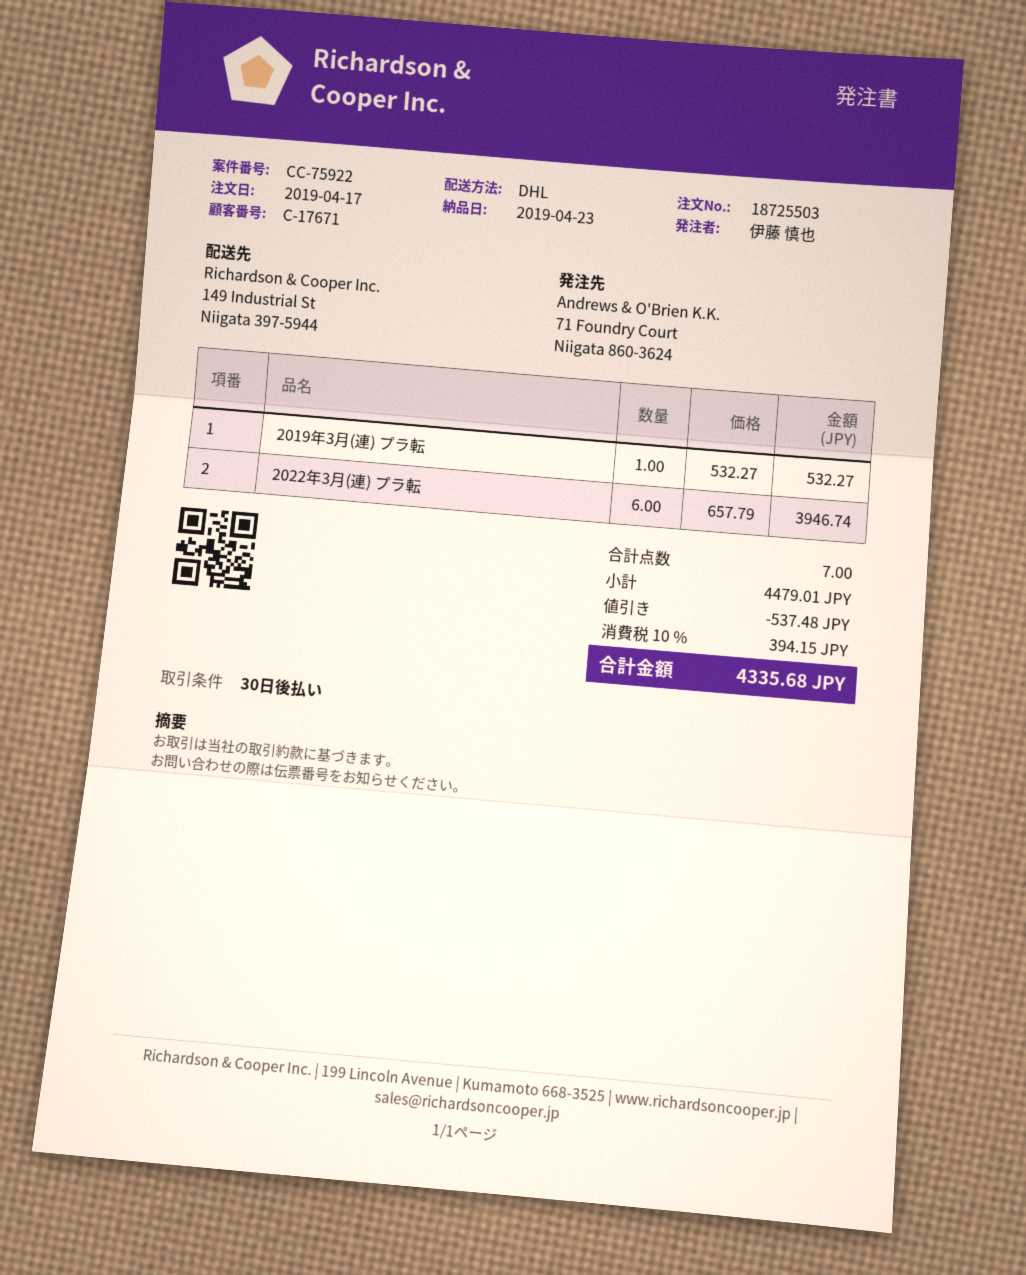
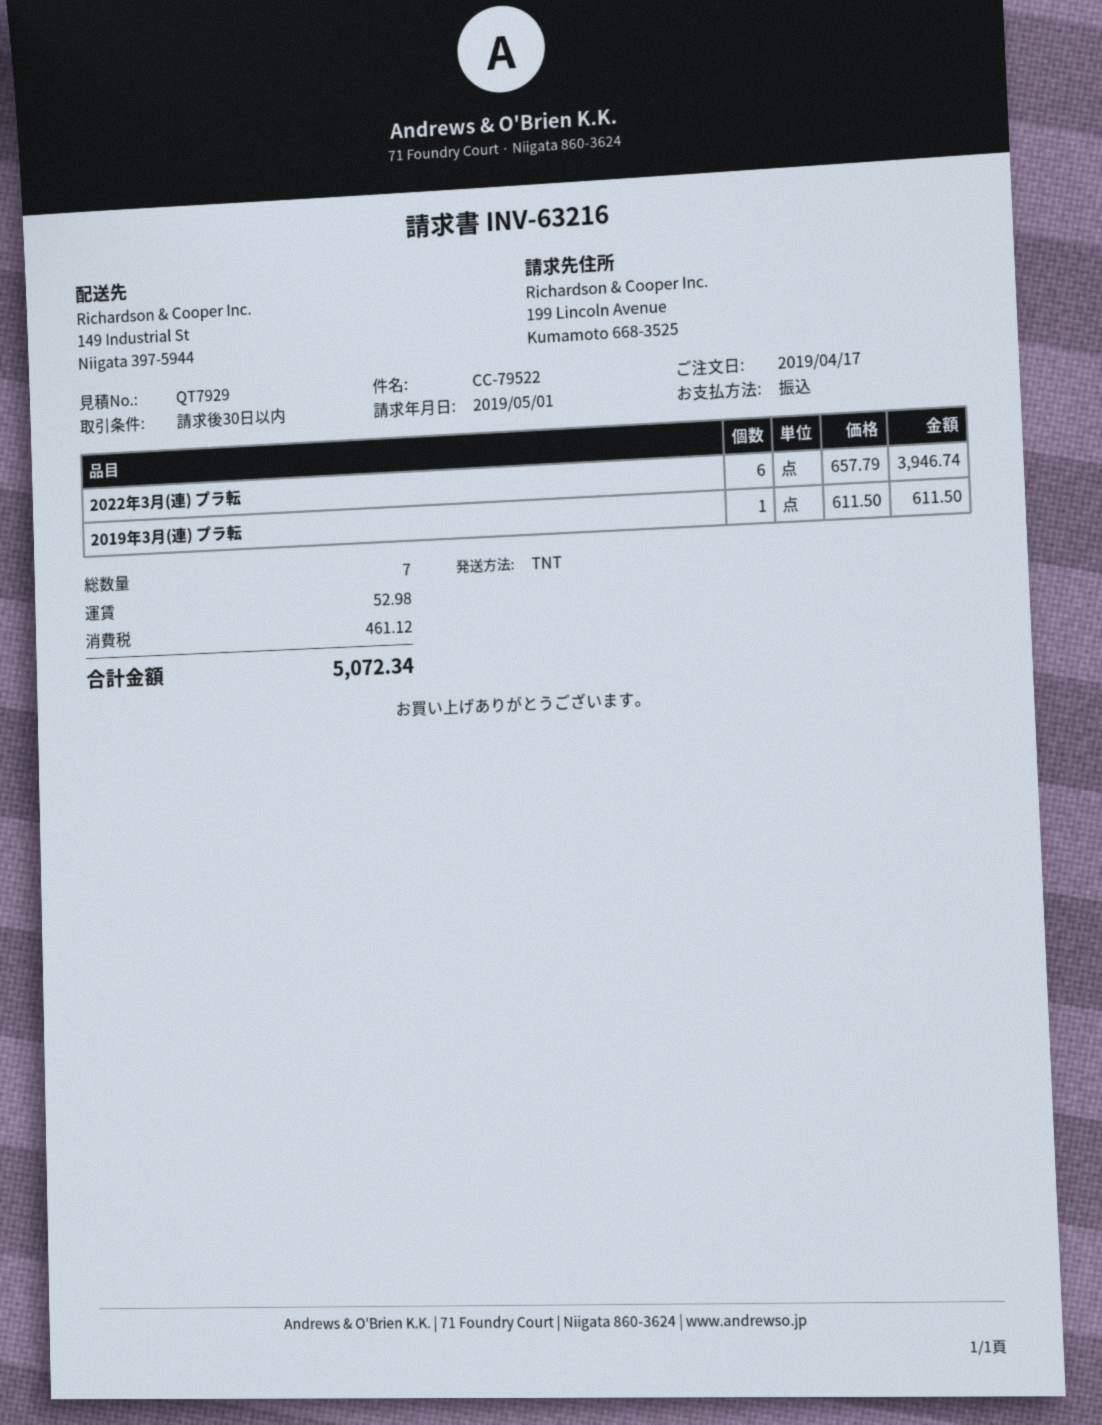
reference: CC-75922 -> CC-79522
shipping method: DHL -> TNT
2019年3月(連) プラ転: 1 x 532.27 = 532.27 -> 1 x 611.50 = 611.50
discount: 537.48 -> none
shipping: none -> 52.98
tax: 394.15 -> 461.12
total: 4335.68 -> 5072.34

